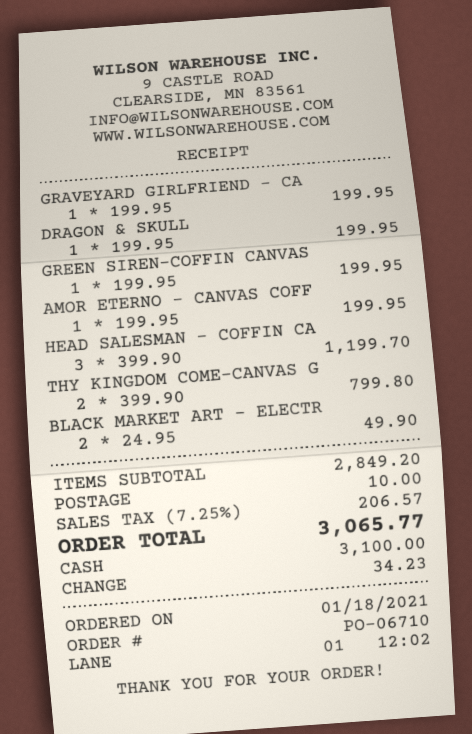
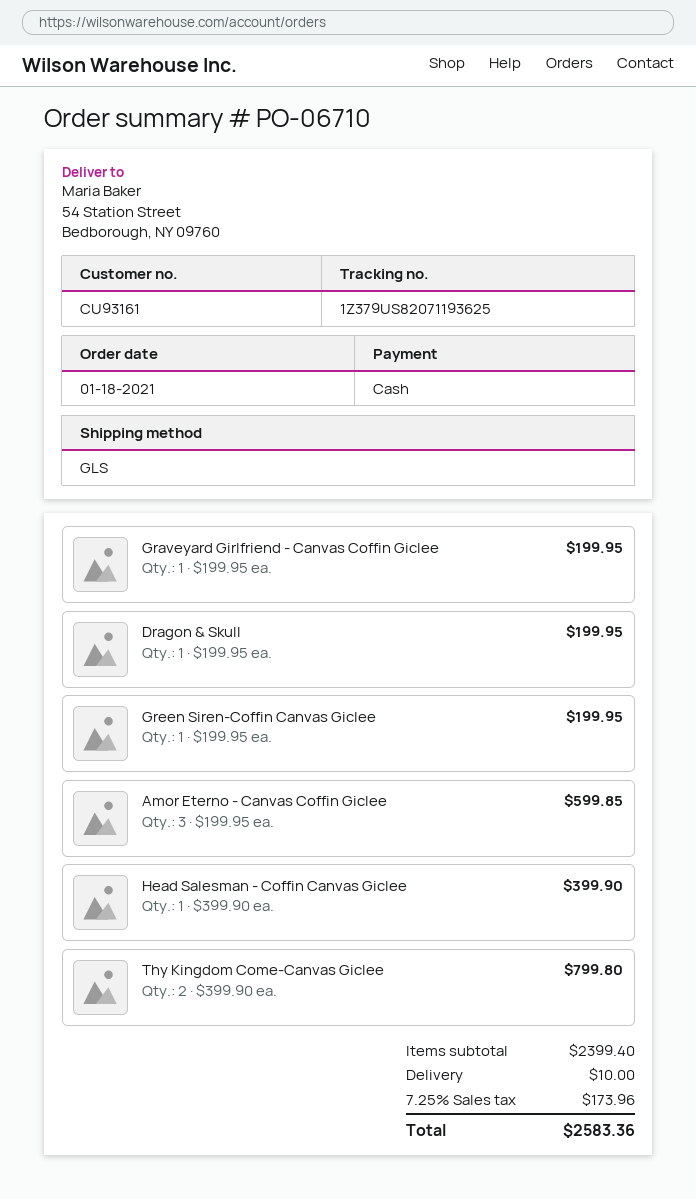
AMOR ETERNO - CANVAS COFF: 1 x 199.95 = 199.95 -> 3 x 199.95 = 599.85
HEAD SALESMAN - COFFIN CA: 3 x 399.90 = 1199.70 -> 1 x 399.90 = 399.90
BLACK MARKET ART - ELECTR: 2 x 24.95 = 49.90 -> none
subtotal: 2849.20 -> 2399.40
tax: 7.25% = 206.57 -> 7.25% = 173.96
total: 3065.77 -> 2583.36

